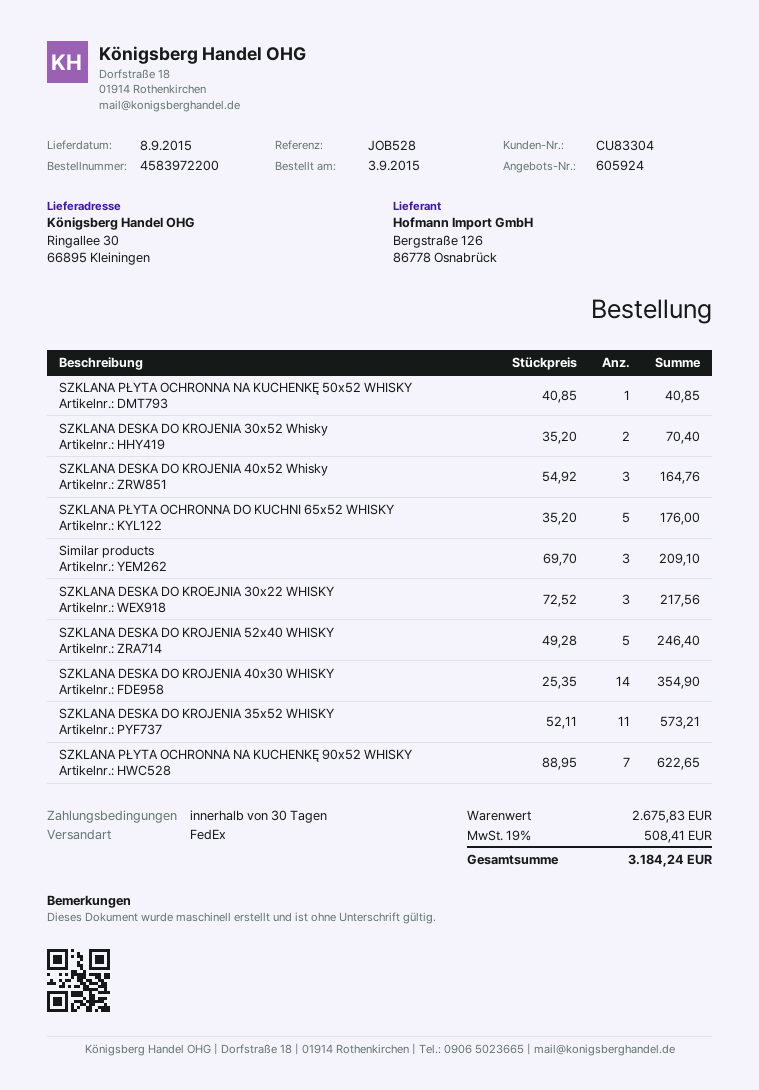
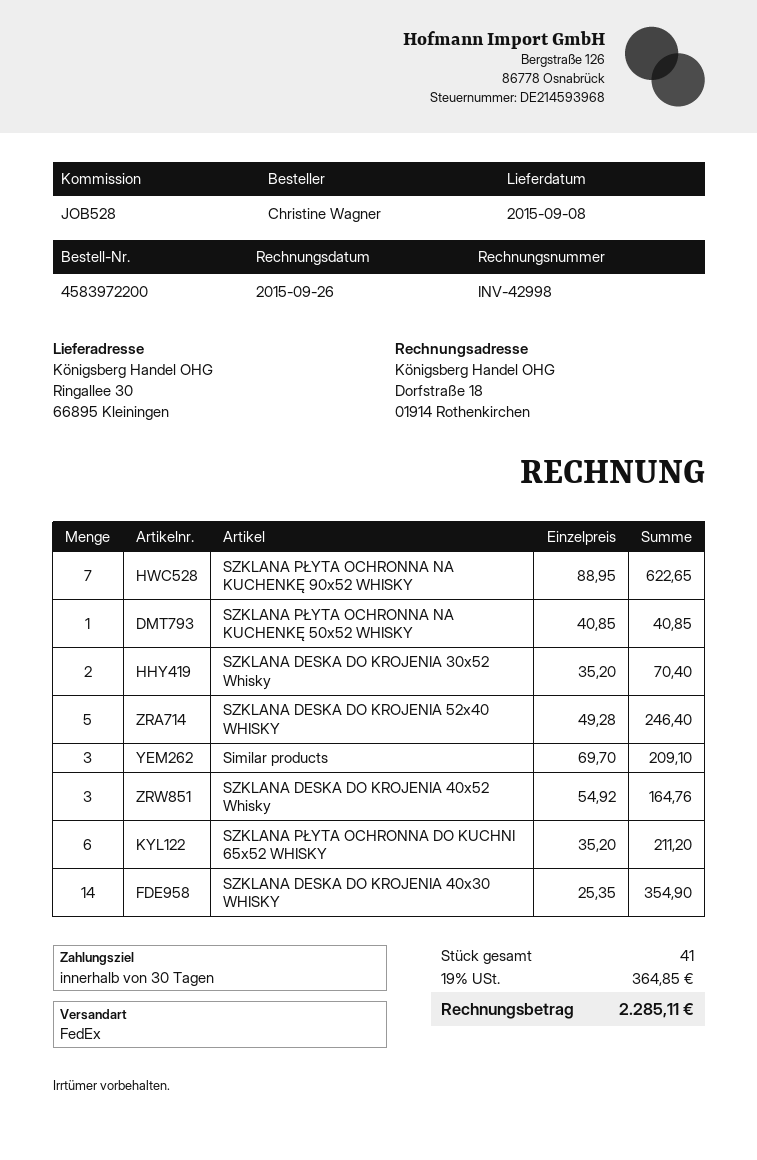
SZKLANA PŁYTA OCHRONNA DO KUCHNI 65x52 WHISKY: 5 x 35.20 = 176.00 -> 6 x 35.20 = 211.20
SZKLANA DESKA DO KROEJNIA 30x22 WHISKY: 3 x 72.52 = 217.56 -> none
SZKLANA DESKA DO KROJENIA 35x52 WHISKY: 11 x 52.11 = 573.21 -> none
tax: 19% = 508.41 -> 19% = 364.85
total: 3184.24 -> 2285.11

